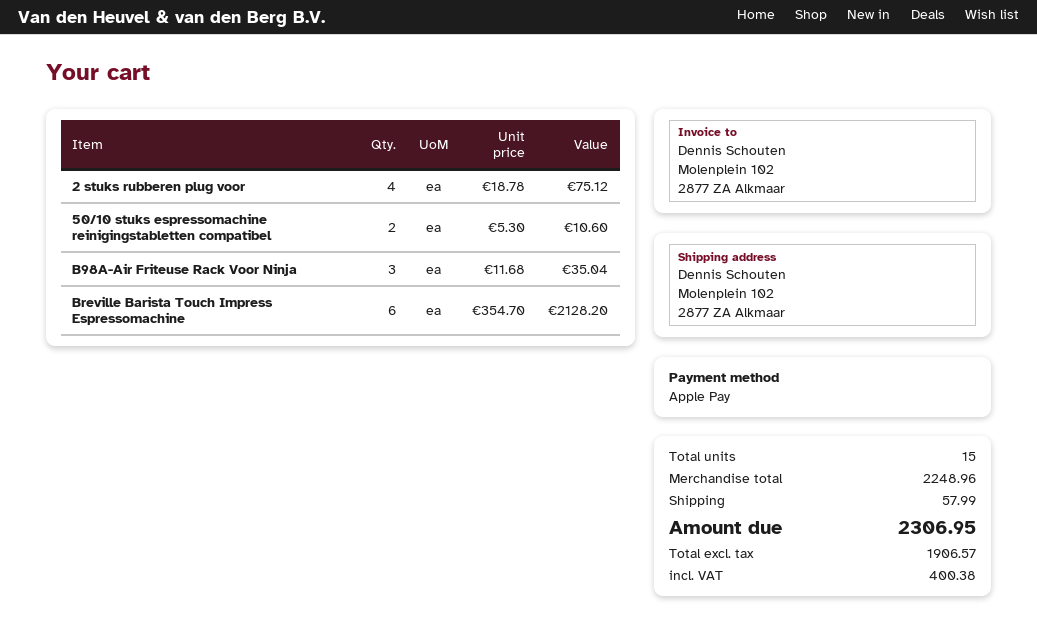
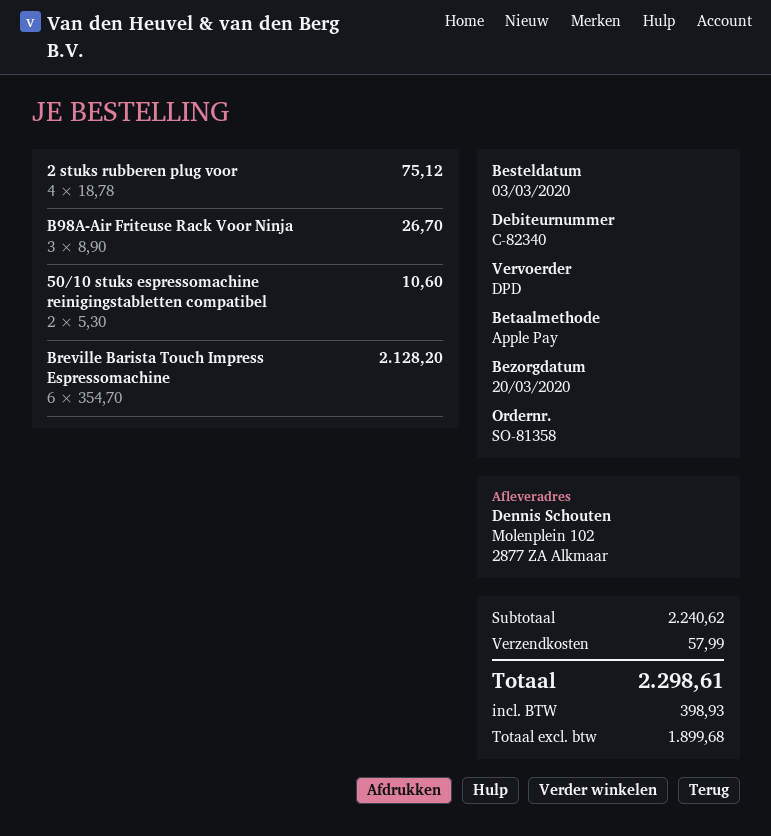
B98A-Air Friteuse Rack Voor Ninja: 3 x 11.68 = 35.04 -> 3 x 8.90 = 26.70
subtotal: 2248.96 -> 2240.62
net: 1906.57 -> 1899.68
tax: 400.38 -> 398.93
total: 2306.95 -> 2298.61

